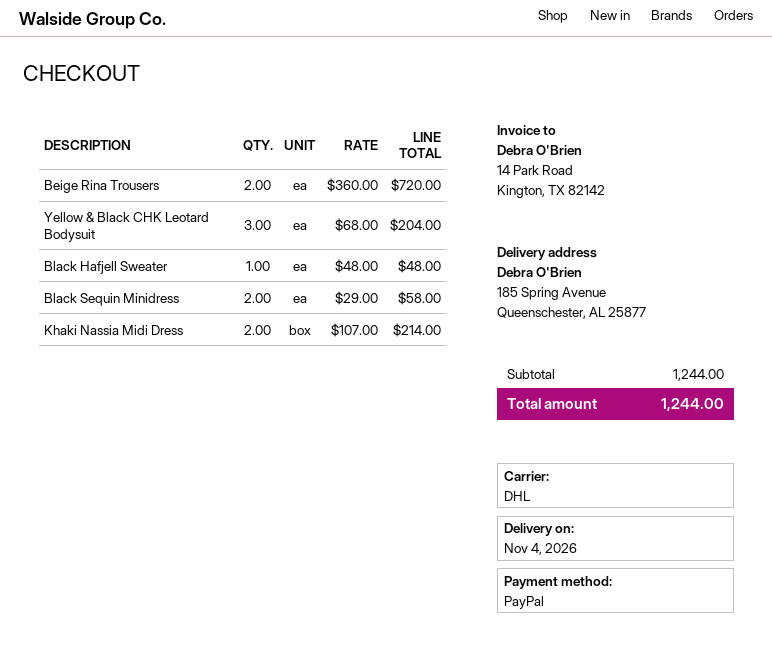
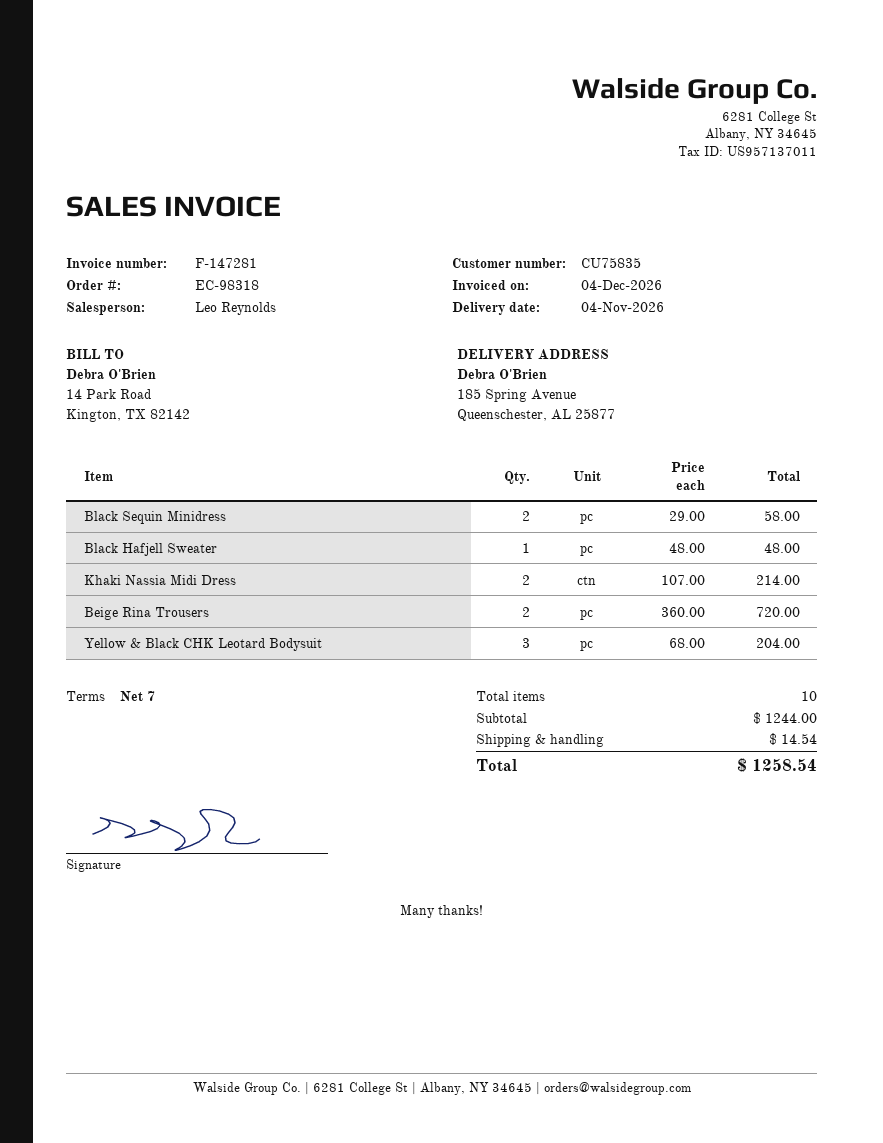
shipping: none -> 14.54
total: 1244.00 -> 1258.54

